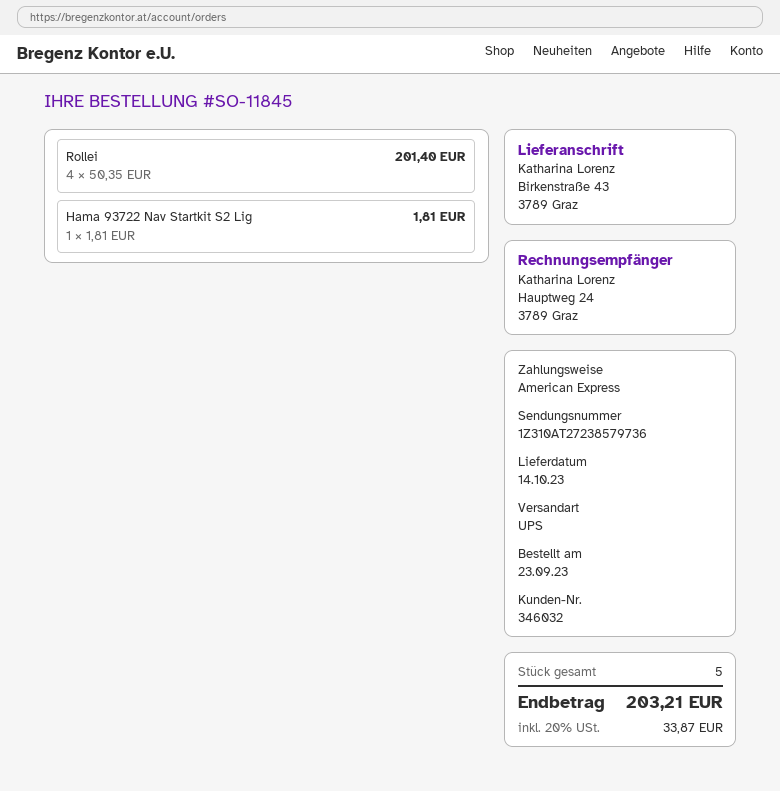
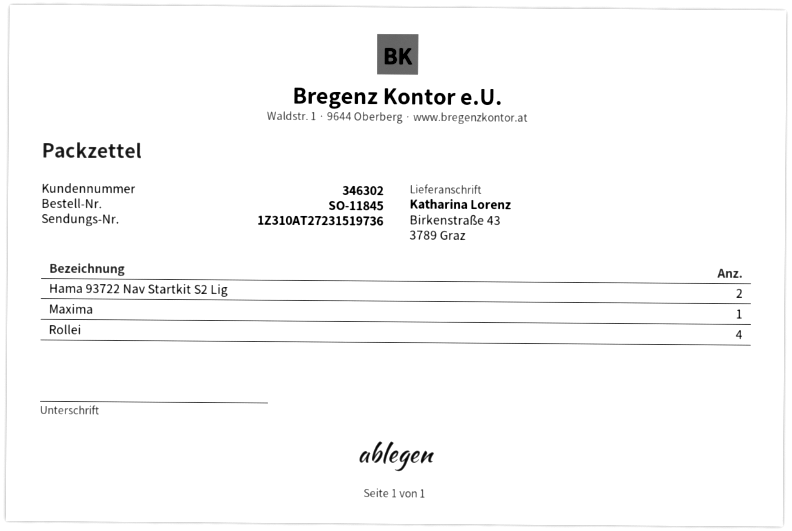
customer number: 346032 -> 346302
tracking number: 1Z310AT27238579736 -> 1Z310AT27231519736
Hama 93722 Nav Startkit S2 Lig: 1 -> 2
Maxima: none -> 1

